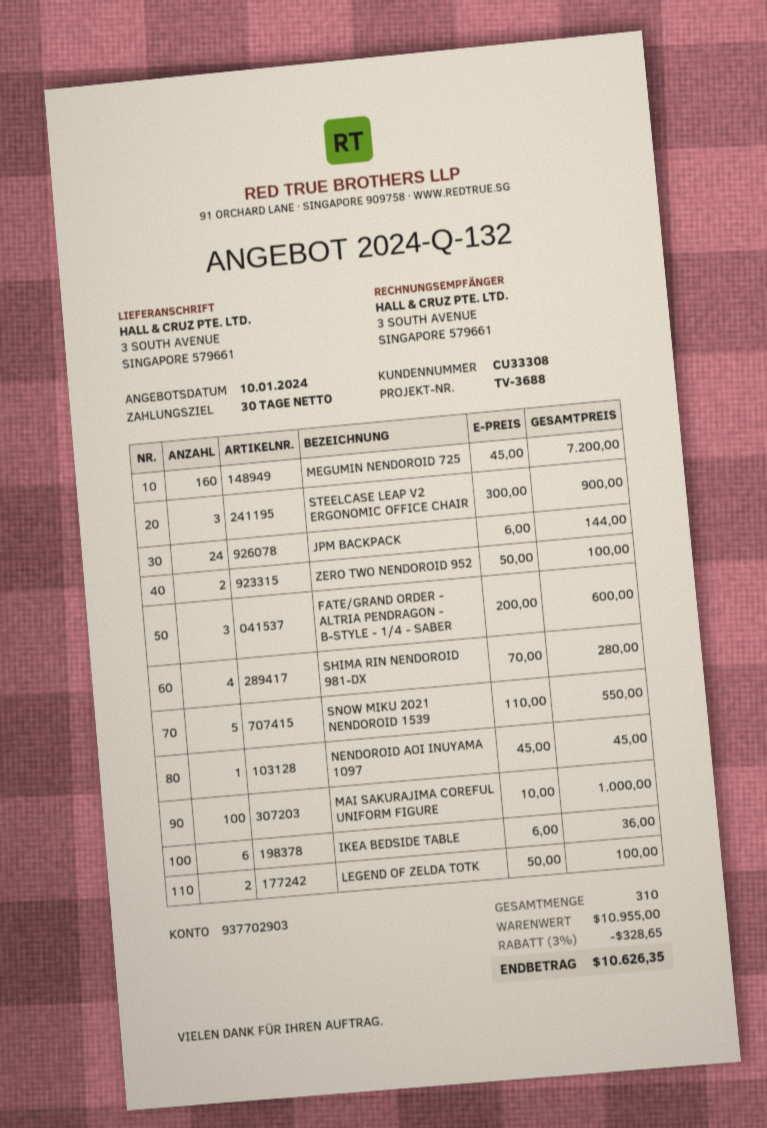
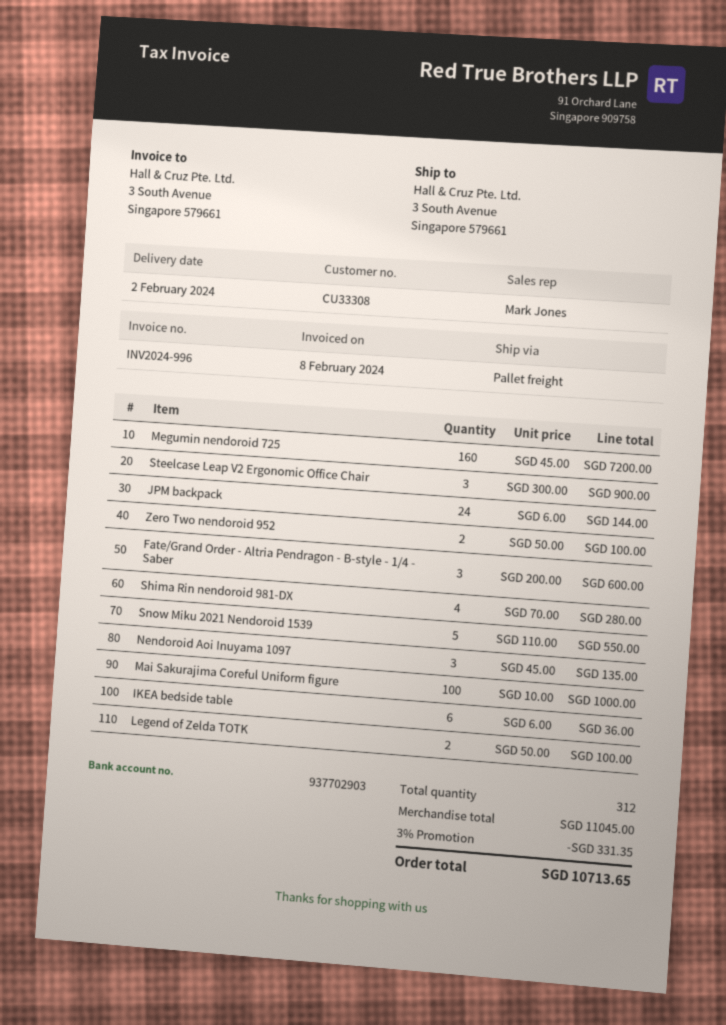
NENDOROID AOI INUYAMA 1097: 1 x 45.00 = 45.00 -> 3 x 45.00 = 135.00
total quantity: 310 -> 312
subtotal: 10955.00 -> 11045.00
discount: 3% = 328.65 -> 3% = 331.35
total: 10626.35 -> 10713.65

